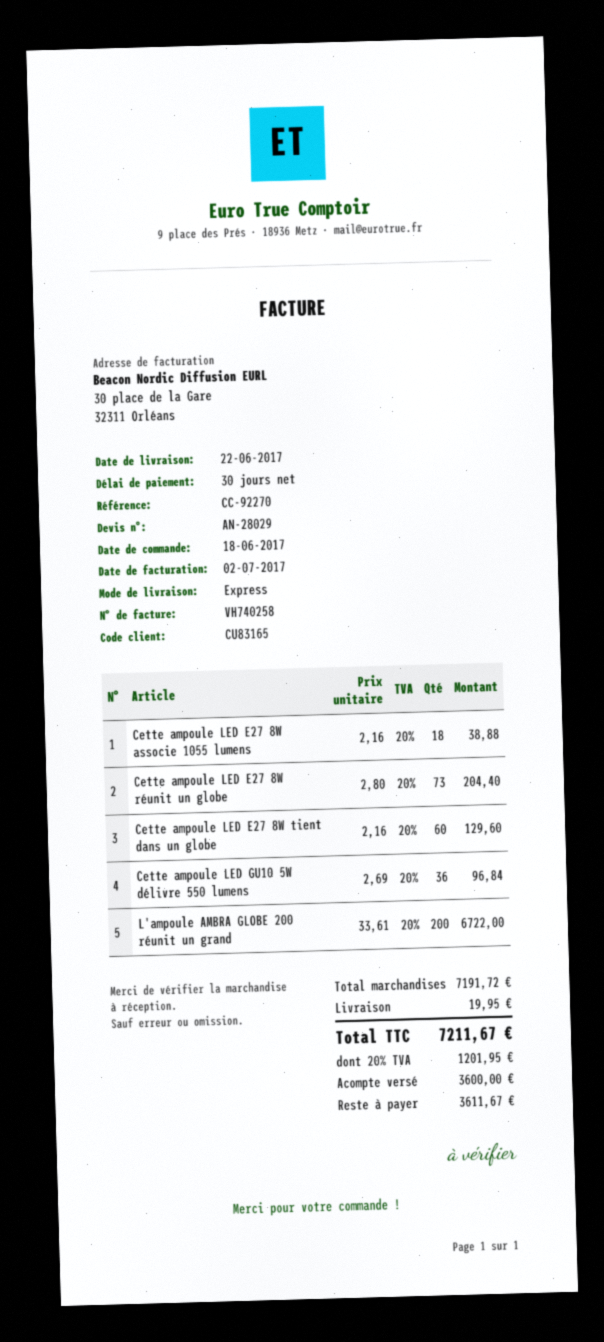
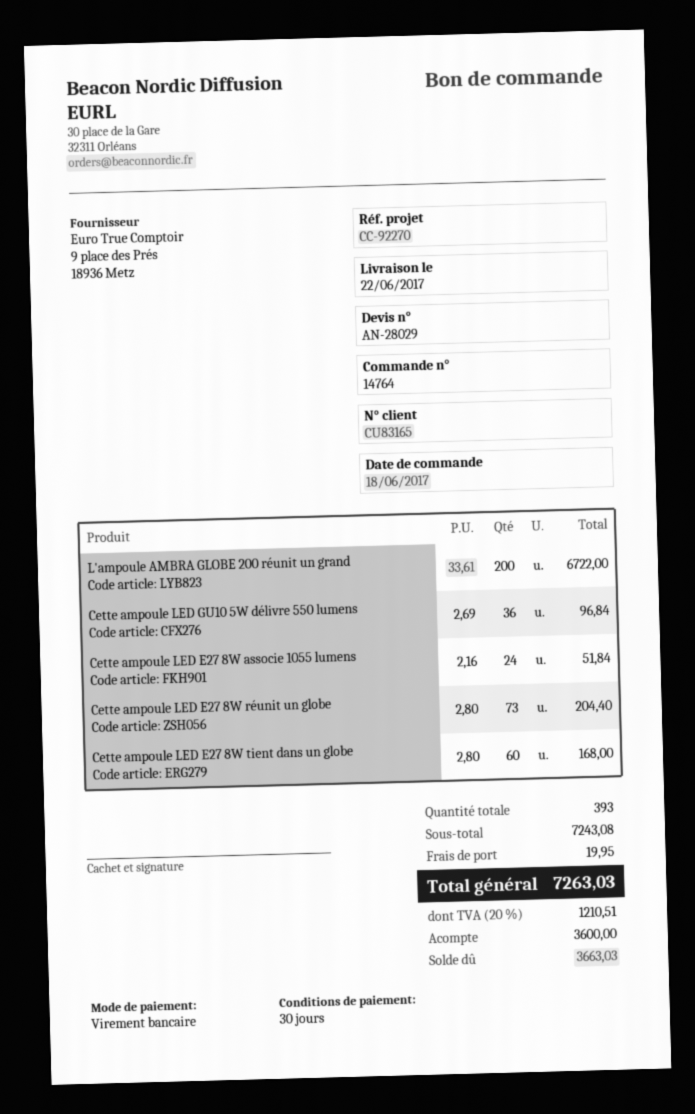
Cette ampoule LED E27 8W associe 1055 lumens: 18 x 2.16 = 38.88 -> 24 x 2.16 = 51.84
Cette ampoule LED E27 8W tient dans un globe: 60 x 2.16 = 129.60 -> 60 x 2.80 = 168.00
subtotal: 7191.72 -> 7243.08
tax: 20% = 1201.95 -> 20% = 1210.51
total: 7211.67 -> 7263.03
balance: 3611.67 -> 3663.03

